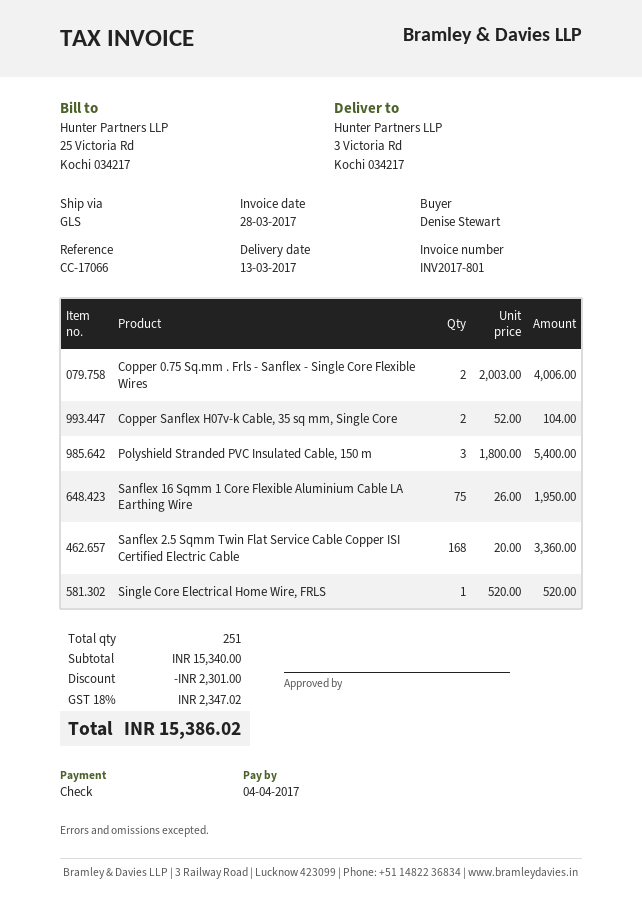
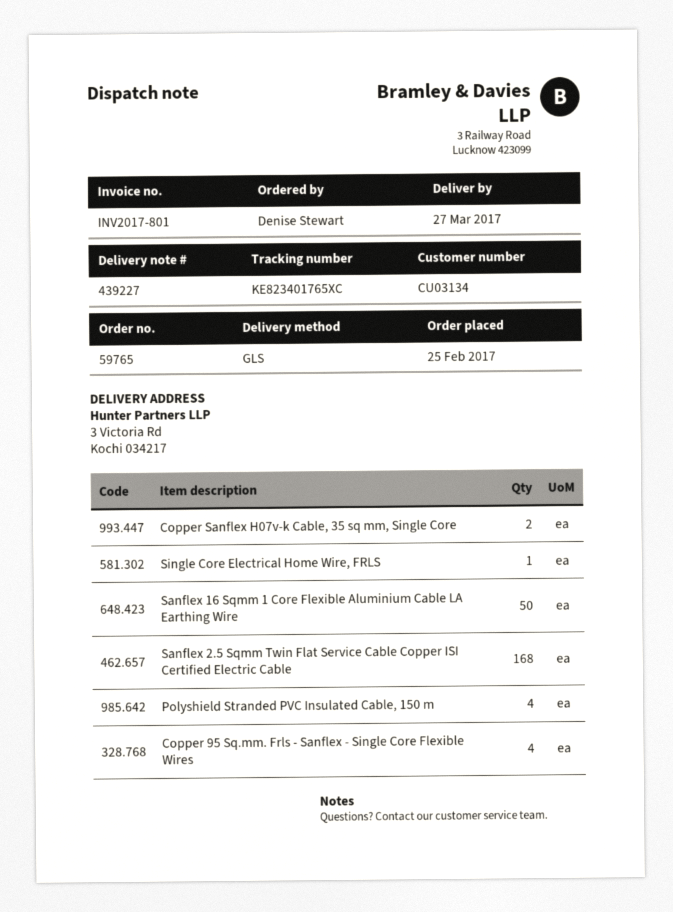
delivery date: 2017-03-13 -> 2017-03-27
Copper 0.75 Sq.mm . Frls - Sanflex - Single Core Flexible Wires: 2 -> none
Polyshield Stranded PVC Insulated Cable, 150 m: 3 -> 4
Sanflex 16 Sqmm 1 Core Flexible Aluminium Cable LA Earthing Wire: 75 -> 50
Copper 95 Sq.mm. Frls - Sanflex - Single Core Flexible Wires: none -> 4

